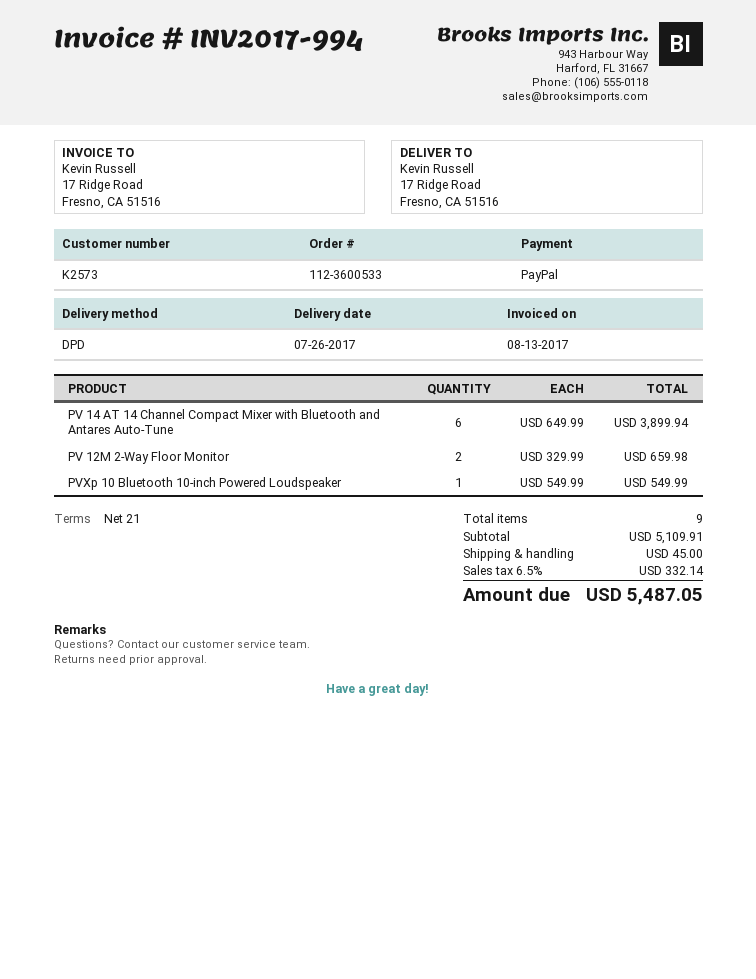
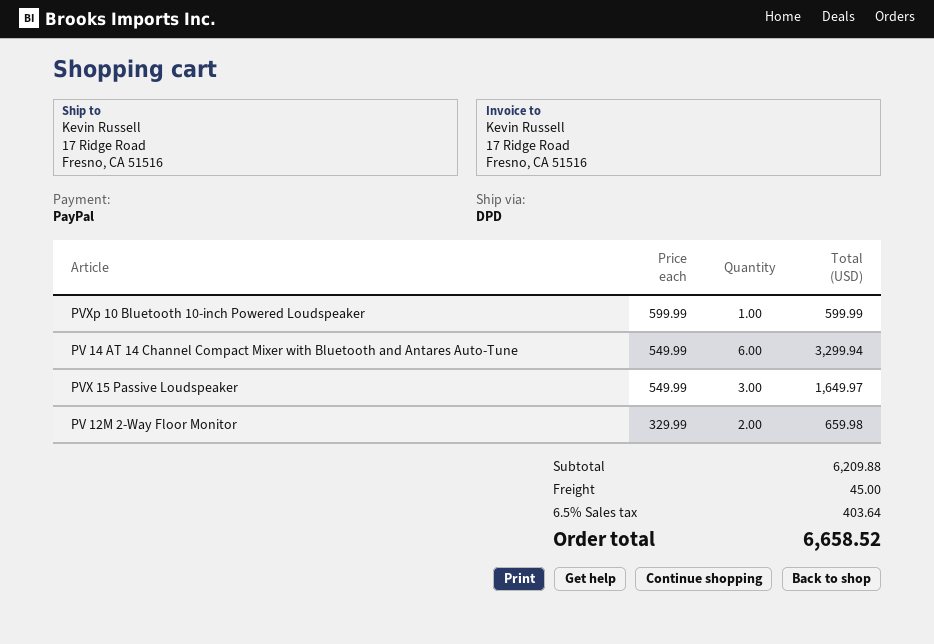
PV 14 AT 14 Channel Compact Mixer with Bluetooth and Antares Auto-Tune: 6 x 649.99 = 3899.94 -> 6 x 549.99 = 3299.94
PVXp 10 Bluetooth 10-inch Powered Loudspeaker: 1 x 549.99 = 549.99 -> 1 x 599.99 = 599.99
PVX 15 Passive Loudspeaker: none -> 3 x 549.99 = 1649.97
subtotal: 5109.91 -> 6209.88
tax: 6.5% = 332.14 -> 6.5% = 403.64
total: 5487.05 -> 6658.52

